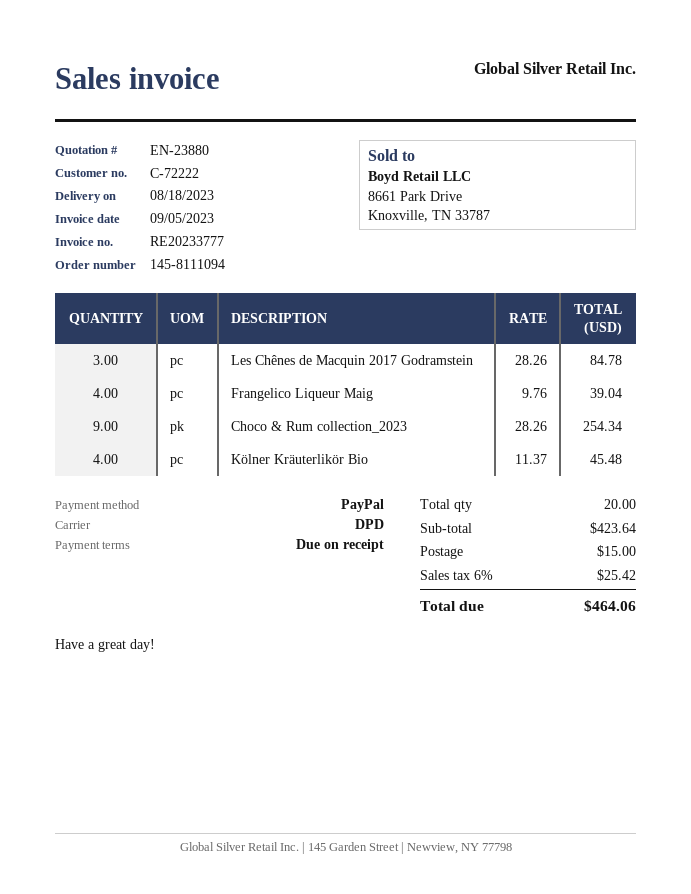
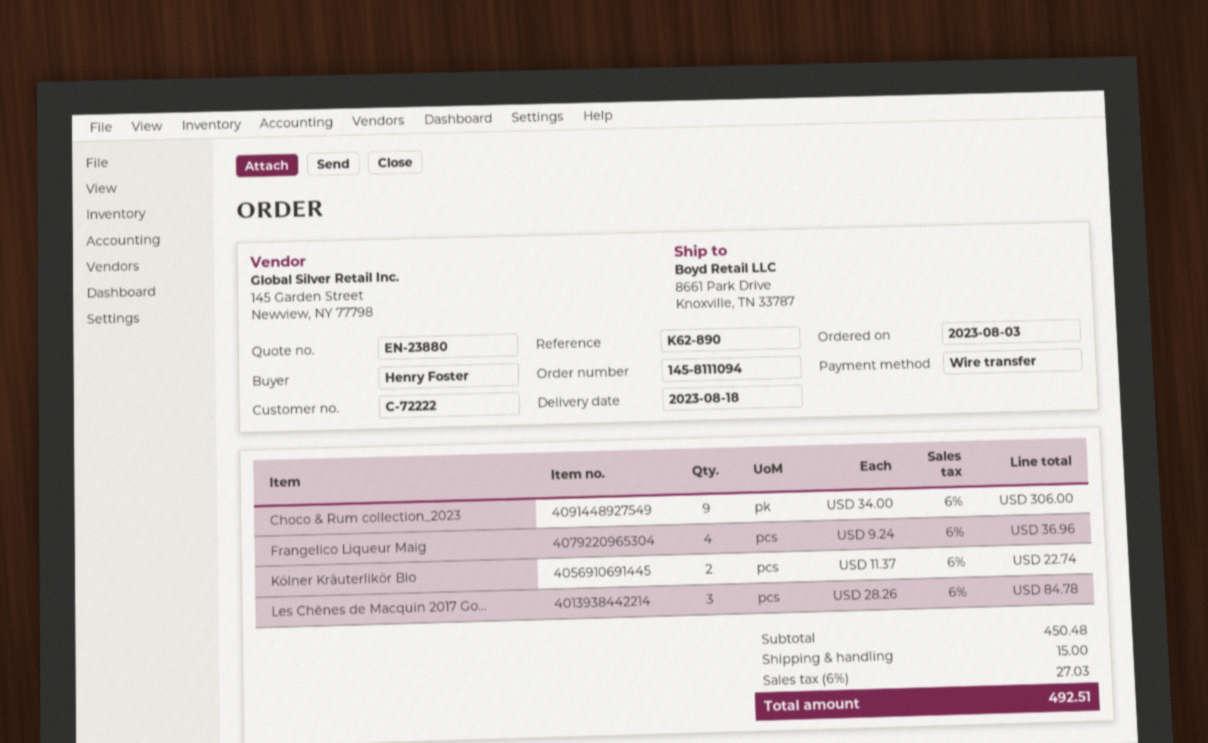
payment method: PayPal -> bank transfer
Frangelico Liqueur Maig: 4 x 9.76 = 39.04 -> 4 x 9.24 = 36.96
Choco & Rum collection_2023: 9 x 28.26 = 254.34 -> 9 x 34.00 = 306.00
Kölner Kräuterlikör Bio: 4 x 11.37 = 45.48 -> 2 x 11.37 = 22.74
subtotal: 423.64 -> 450.48
tax: 6% = 25.42 -> 6% = 27.03
total: 464.06 -> 492.51

